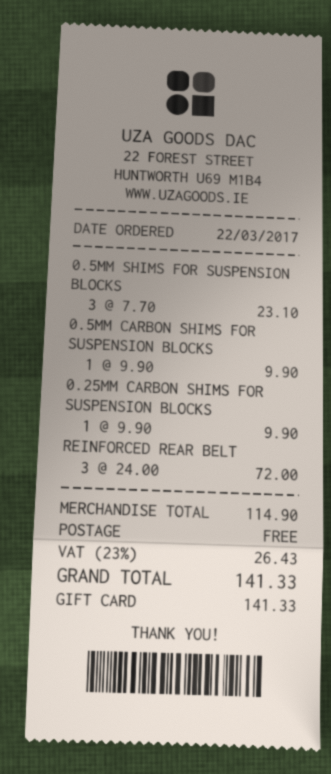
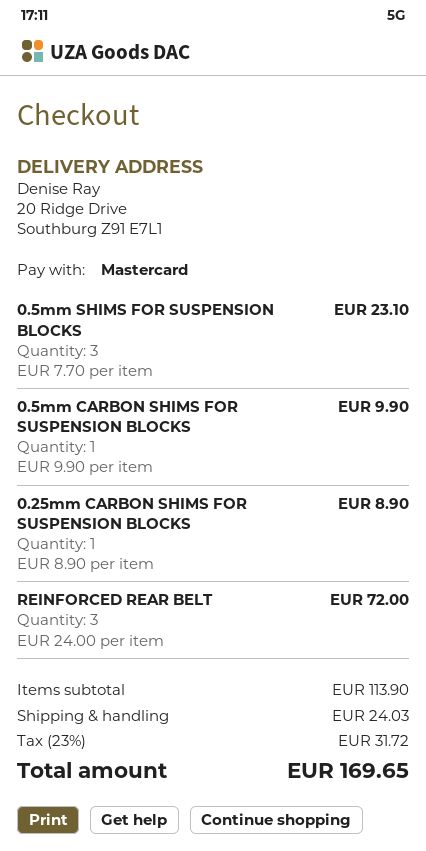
payment method: gift card -> Mastercard
0.25MM CARBON SHIMS FOR SUSPENSION BLOCKS: 1 x 9.90 = 9.90 -> 1 x 8.90 = 8.90
subtotal: 114.90 -> 113.90
shipping: 0.00 -> 24.03
tax: 23% = 26.43 -> 23% = 31.72
total: 141.33 -> 169.65

